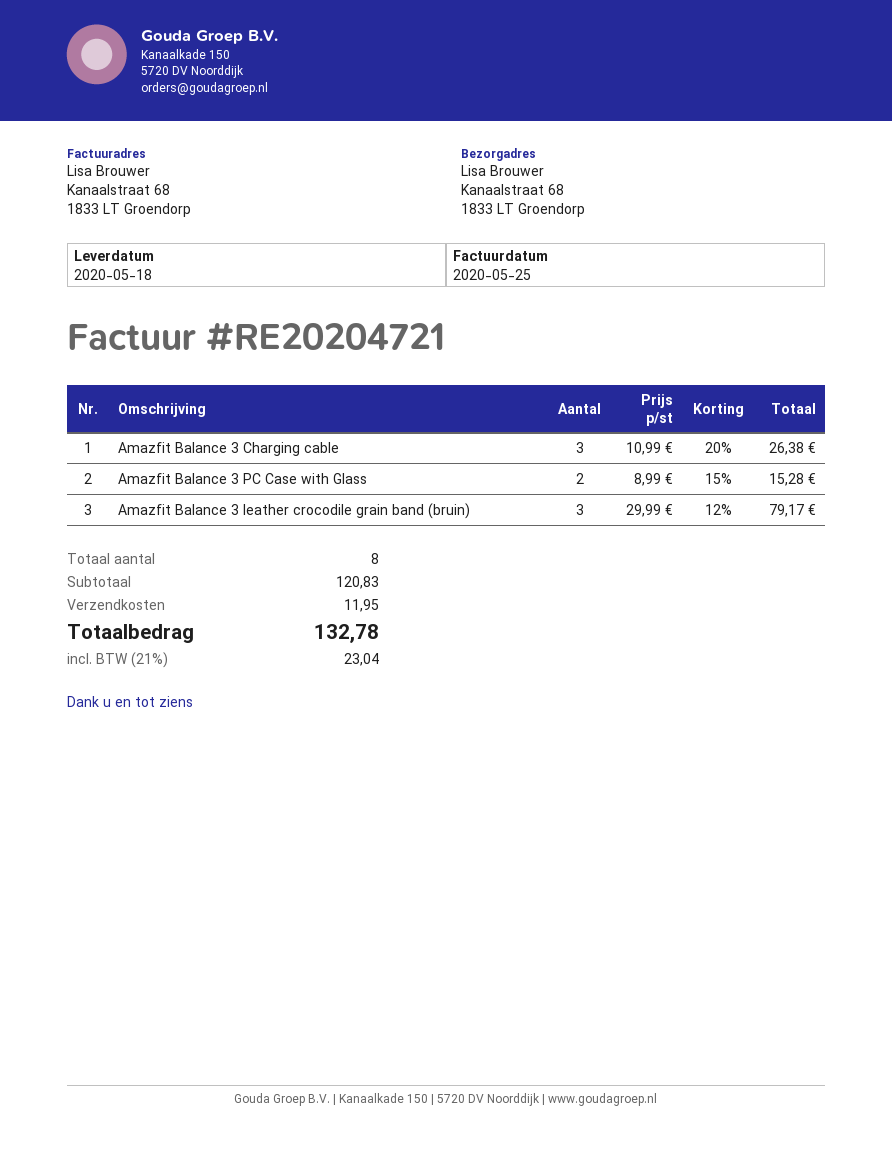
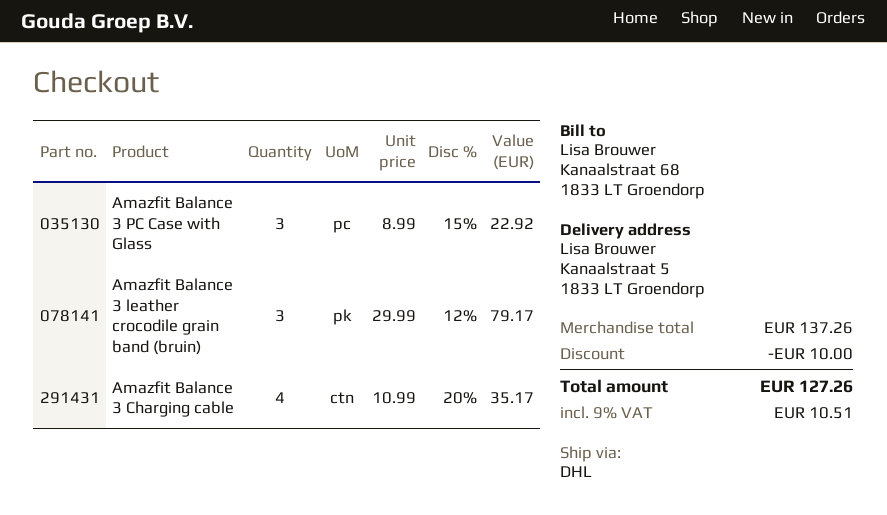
ship to: Kanaalstraat 68, 1833 LT Groendorp -> Kanaalstraat 5, 1833 LT Groendorp
Amazfit Balance 3 Charging cable: 3 x 10.99 - 20% = 26.38 -> 4 x 10.99 - 20% = 35.17
Amazfit Balance 3 PC Case with Glass: 2 x 8.99 - 15% = 15.28 -> 3 x 8.99 - 15% = 22.92
subtotal: 120.83 -> 137.26
discount: none -> 10.00
shipping: 11.95 -> none
tax: 21% = 23.04 -> 9% = 10.51
total: 132.78 -> 127.26

